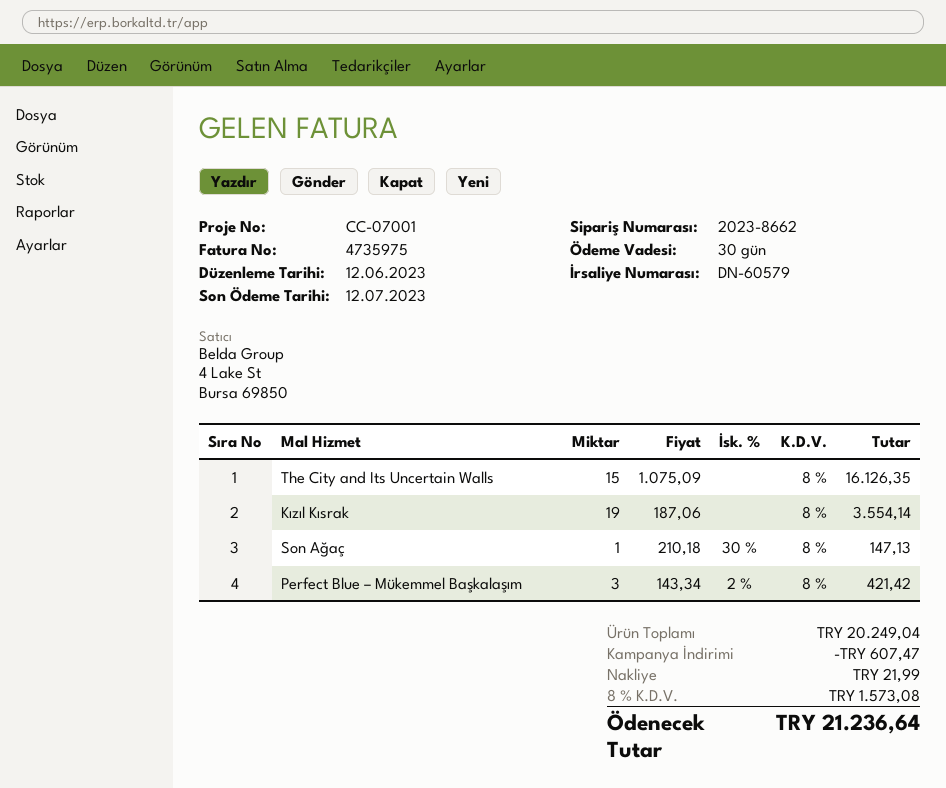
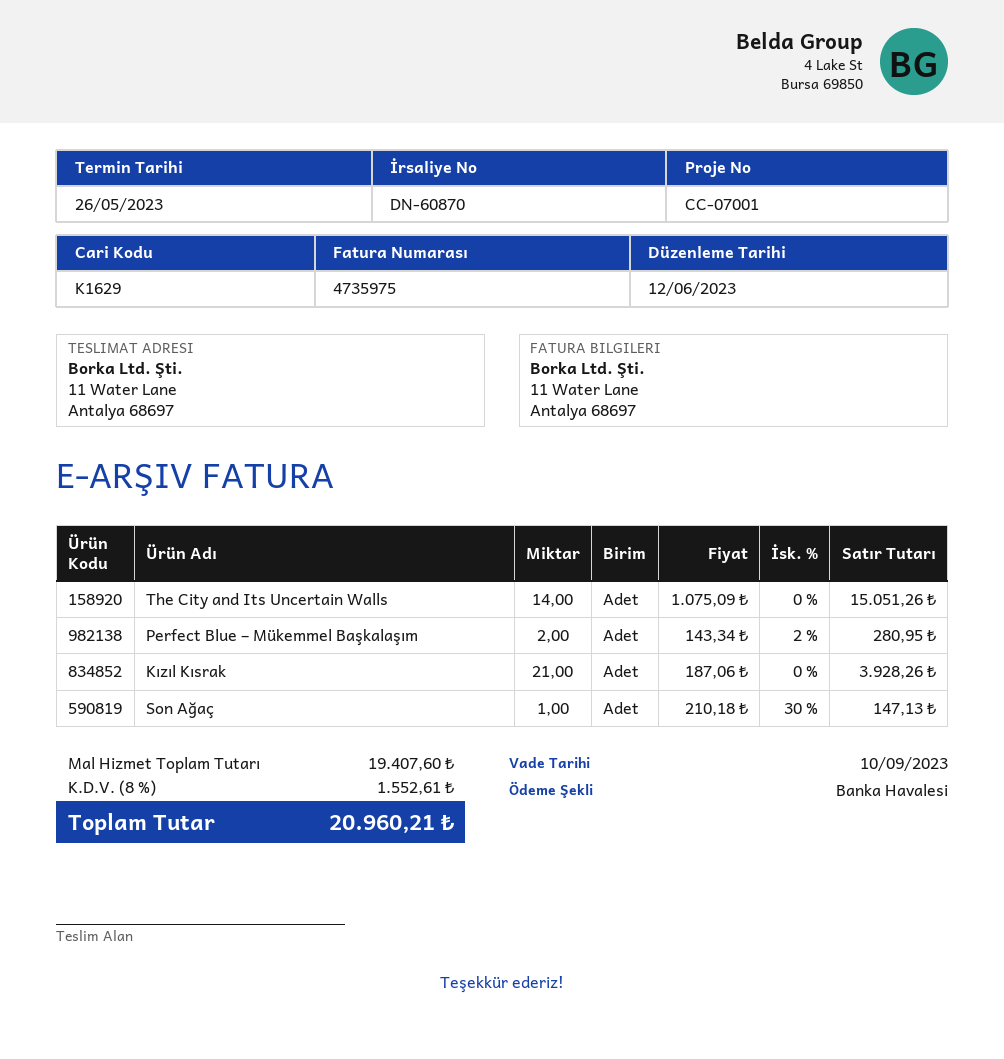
delivery note number: DN-60579 -> DN-60870
due date: 2023-07-12 -> 2023-09-10
The City and Its Uncertain Walls: 15 x 1075.09 = 16126.35 -> 14 x 1075.09 = 15051.26
Kızıl Kısrak: 19 x 187.06 = 3554.14 -> 21 x 187.06 = 3928.26
Perfect Blue – Mükemmel Başkalaşım: 3 x 143.34 - 2% = 421.42 -> 2 x 143.34 - 2% = 280.95
subtotal: 20249.04 -> 19407.60
discount: 607.47 -> none
shipping: 21.99 -> none
tax: 8% = 1573.08 -> 8% = 1552.61
total: 21236.64 -> 20960.21

